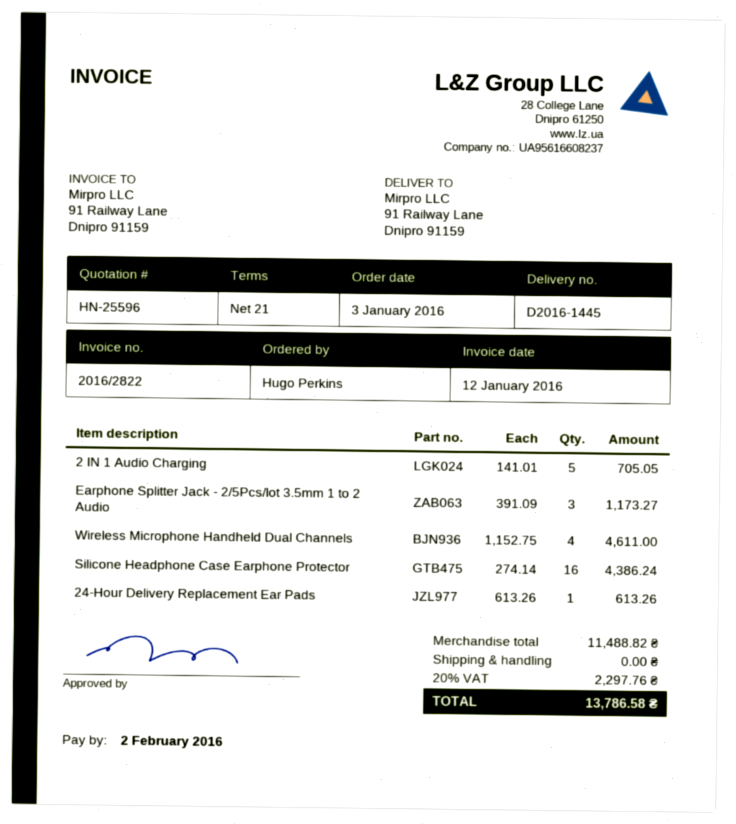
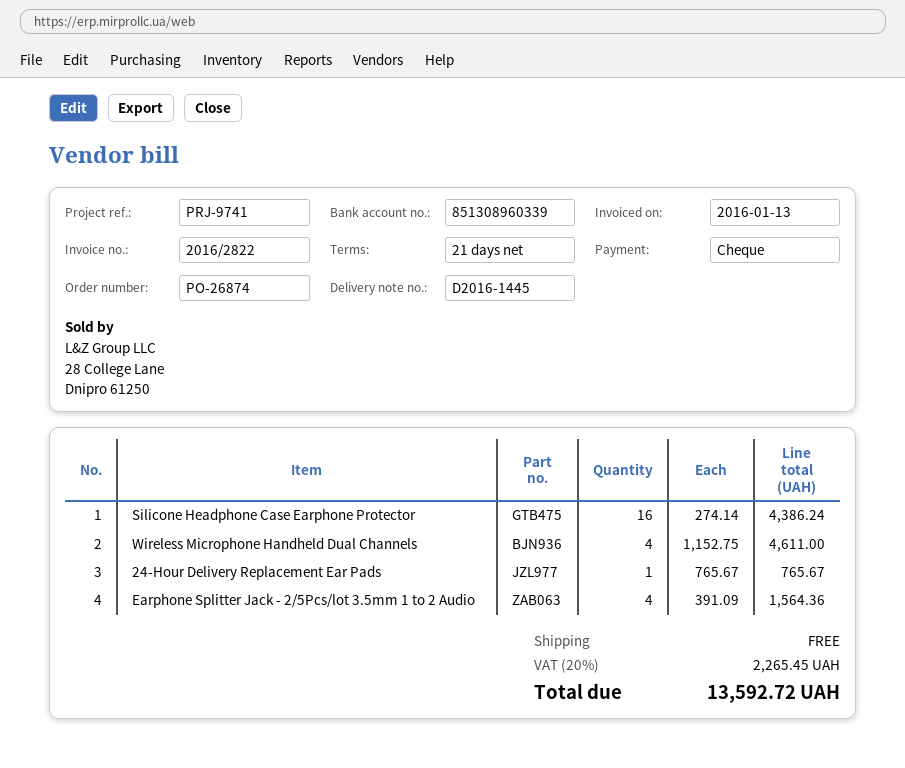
invoice date: 2016-01-12 -> 2016-01-13
2 IN 1 Audio Charging: 5 x 141.01 = 705.05 -> none
Earphone Splitter Jack - 2/5Pcs/lot 3.5mm 1 to 2 Audio: 3 x 391.09 = 1173.27 -> 4 x 391.09 = 1564.36
24-Hour Delivery Replacement Ear Pads: 1 x 613.26 = 613.26 -> 1 x 765.67 = 765.67
tax: 20% = 2297.76 -> 20% = 2265.45
total: 13786.58 -> 13592.72

